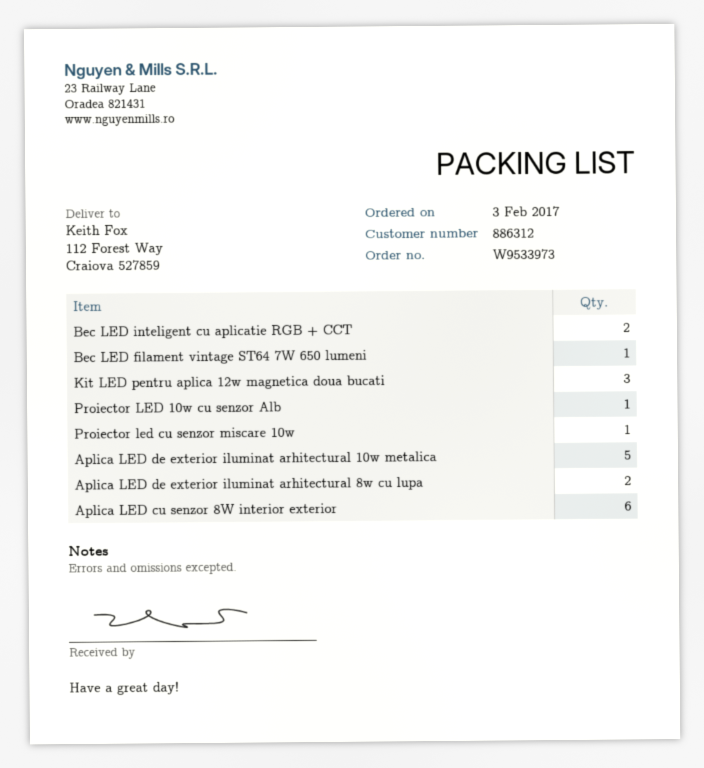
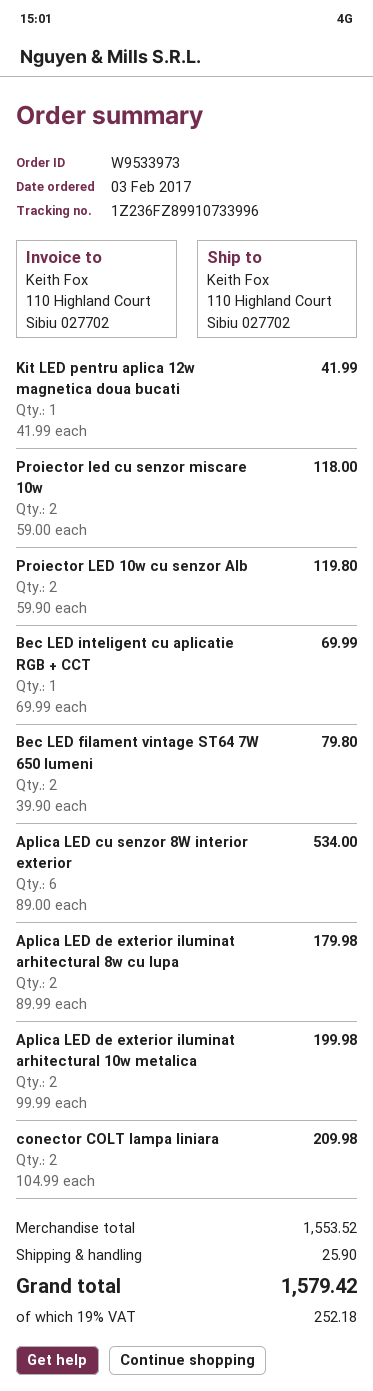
ship to: 112 Forest Way, Craiova 527859 -> 110 Highland Court, Sibiu 027702
Bec LED inteligent cu aplicatie RGB + CCT: 2 -> 1
Bec LED filament vintage ST64 7W 650 lumeni: 1 -> 2
Kit LED pentru aplica 12w magnetica doua bucati: 3 -> 1
Proiector LED 10w cu senzor Alb: 1 -> 2
Proiector led cu senzor miscare 10w: 1 -> 2
Aplica LED de exterior iluminat arhitectural 10w metalica: 5 -> 2
conector COLT lampa liniara: none -> 2

